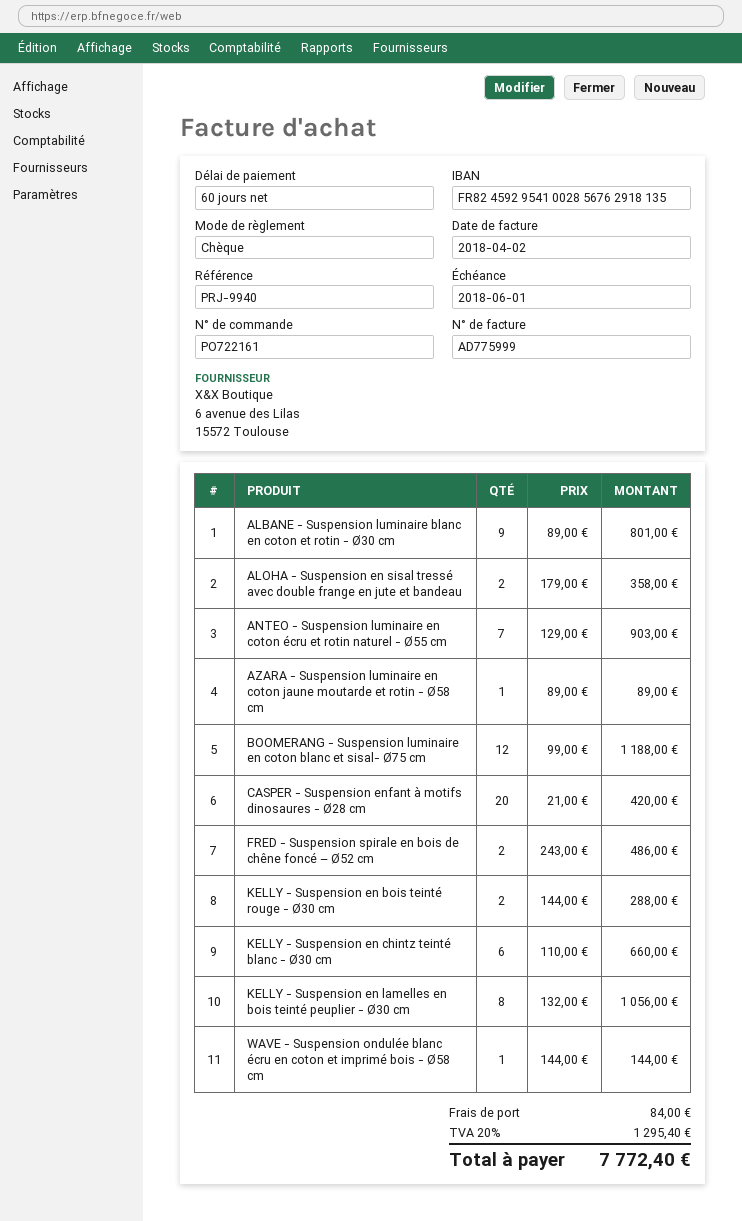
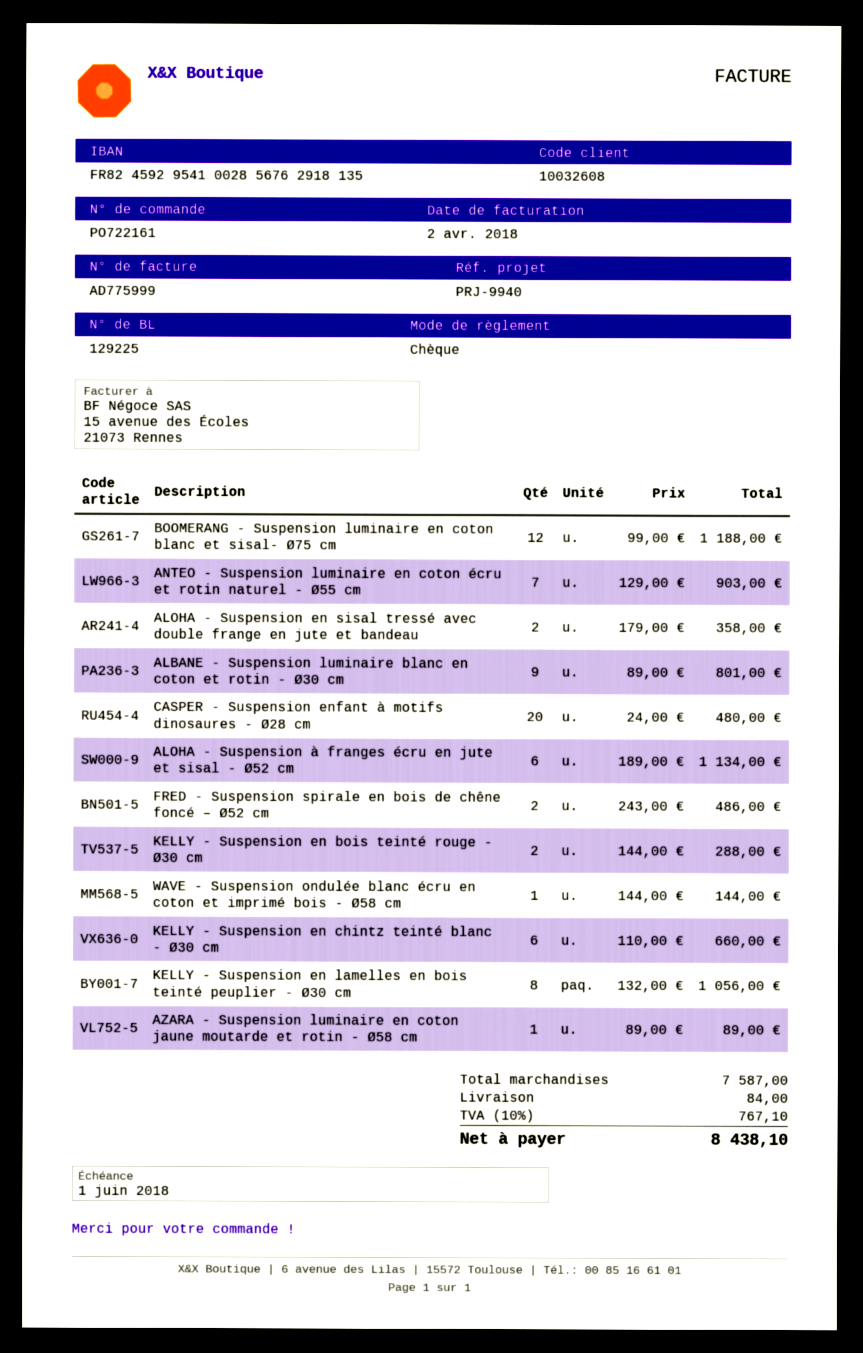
CASPER - Suspension enfant à motifs dinosaures - Ø28 cm: 20 x 21.00 = 420.00 -> 20 x 24.00 = 480.00
ALOHA - Suspension à franges écru en jute et sisal - Ø52 cm: none -> 6 x 189.00 = 1134.00
tax: 20% = 1295.40 -> 10% = 767.10
total: 7772.40 -> 8438.10

